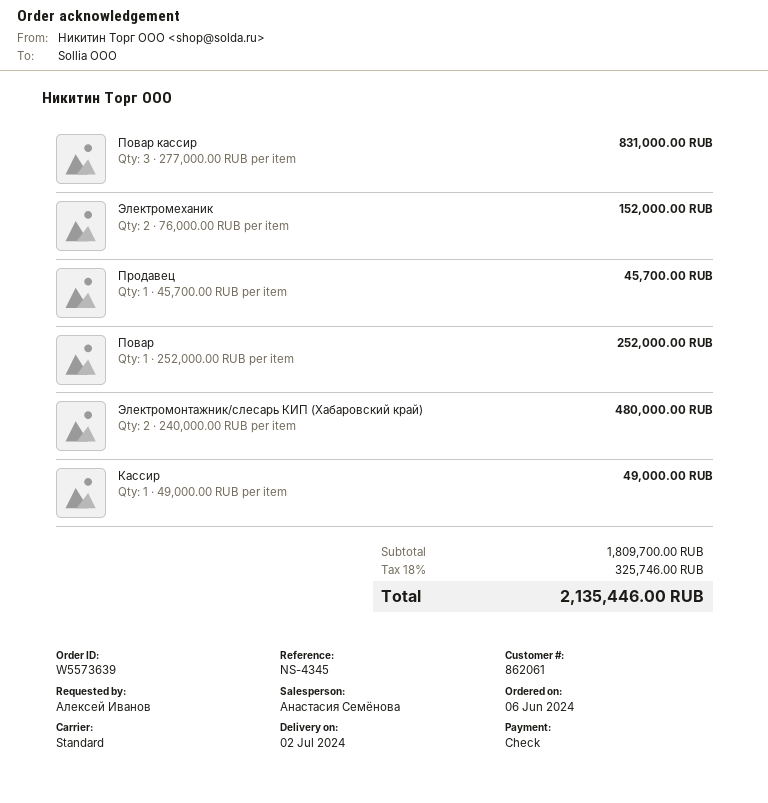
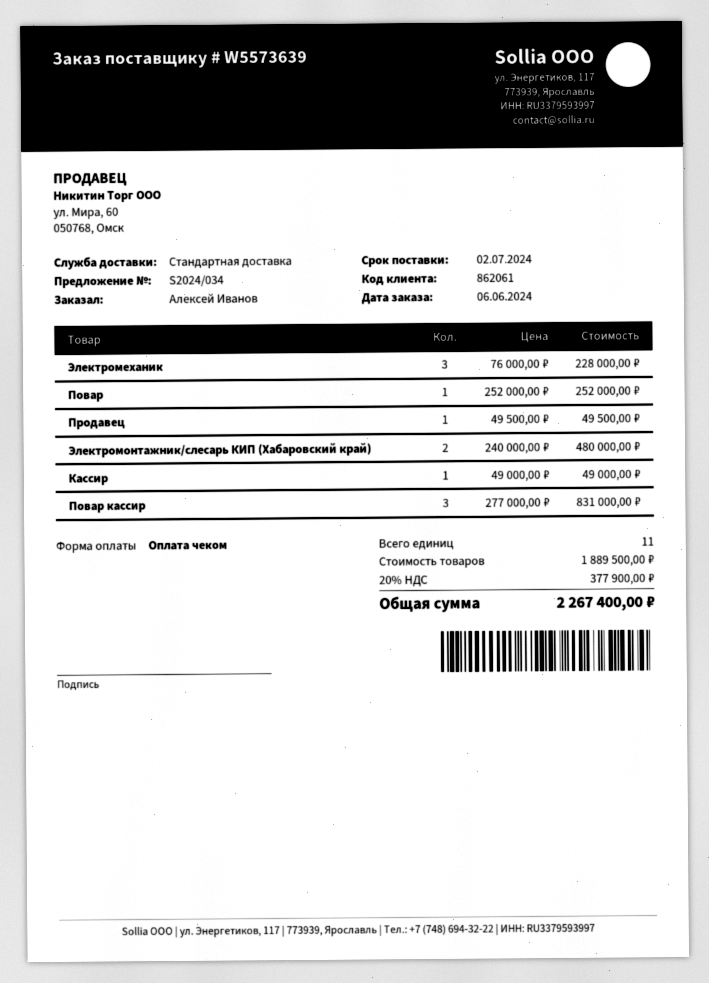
Электромеханик: 2 x 76000.00 = 152000.00 -> 3 x 76000.00 = 228000.00
Продавец: 1 x 45700.00 = 45700.00 -> 1 x 49500.00 = 49500.00
subtotal: 1809700.00 -> 1889500.00
tax: 18% = 325746.00 -> 20% = 377900.00
total: 2135446.00 -> 2267400.00

